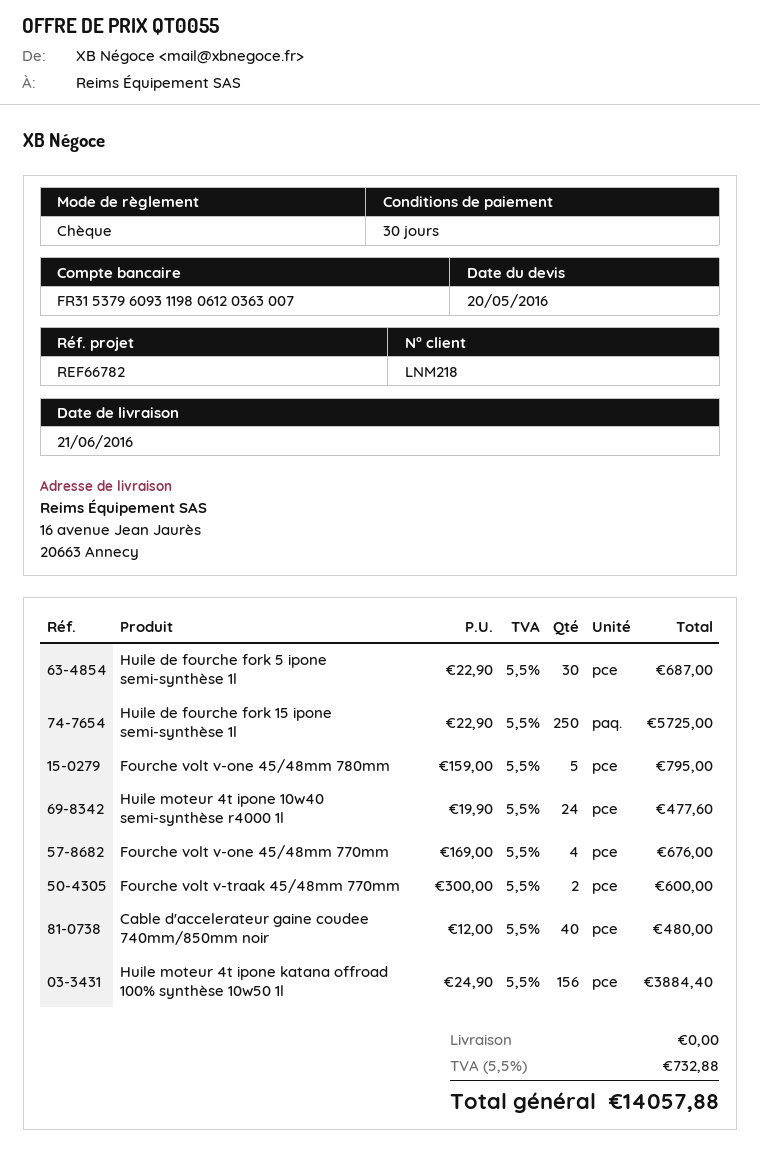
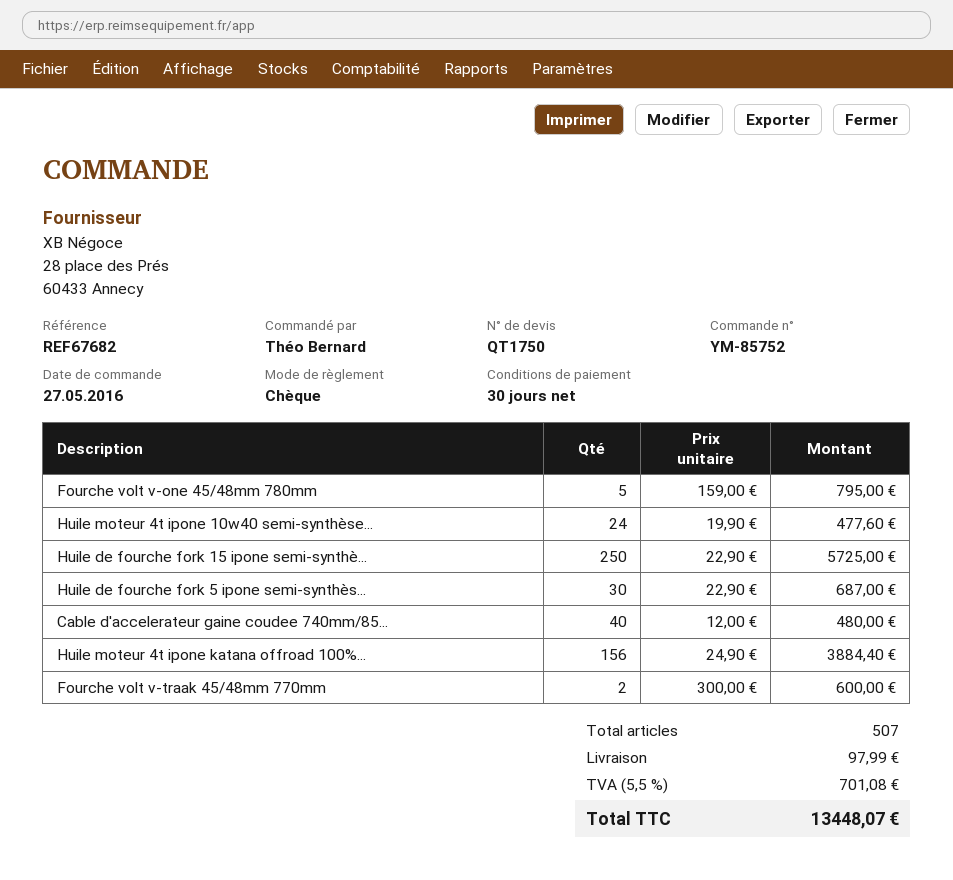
quote number: QT0055 -> QT1750
reference: REF66782 -> REF67682
Fourche volt v-one 45/48mm 770mm: 4 x 169.00 = 676.00 -> none
shipping: 0.00 -> 97.99
tax: 5.5% = 732.88 -> 5.5% = 701.08
total: 14057.88 -> 13448.07

